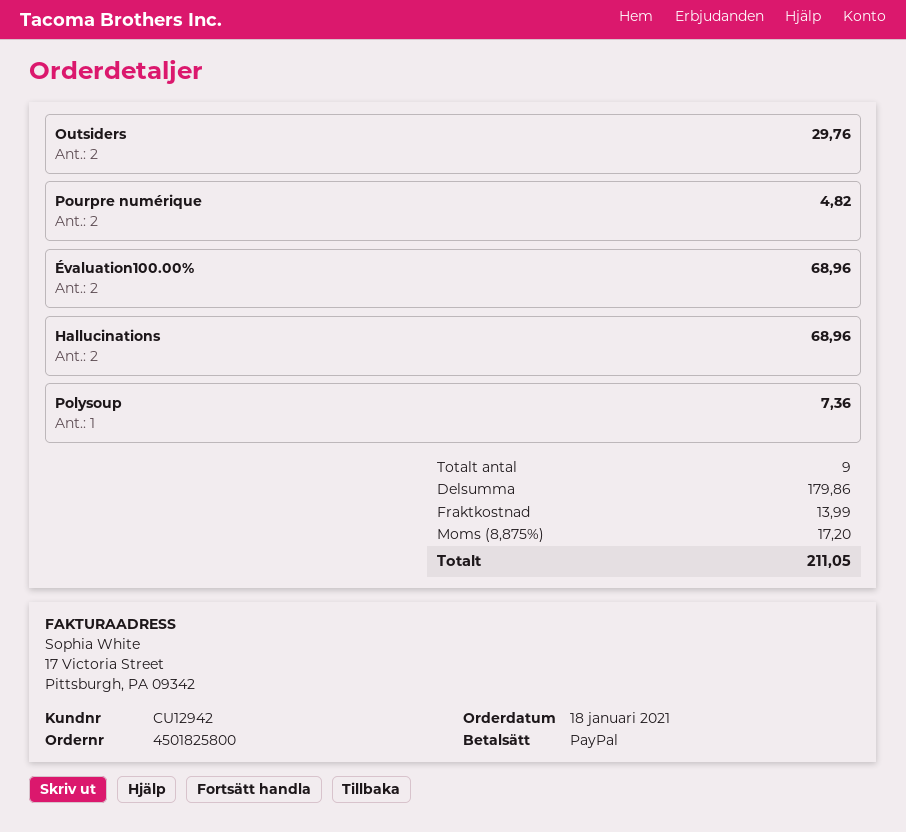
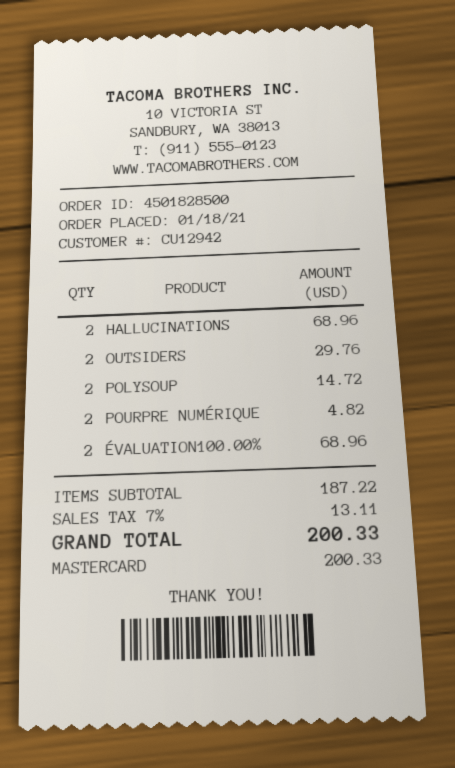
order number: 4501825800 -> 4501828500
payment method: PayPal -> Mastercard
Polysoup: 1 for 7.36 -> 2 for 14.72
subtotal: 179.86 -> 187.22
shipping: 13.99 -> none
tax: 8.875% = 17.20 -> 7% = 13.11
total: 211.05 -> 200.33

